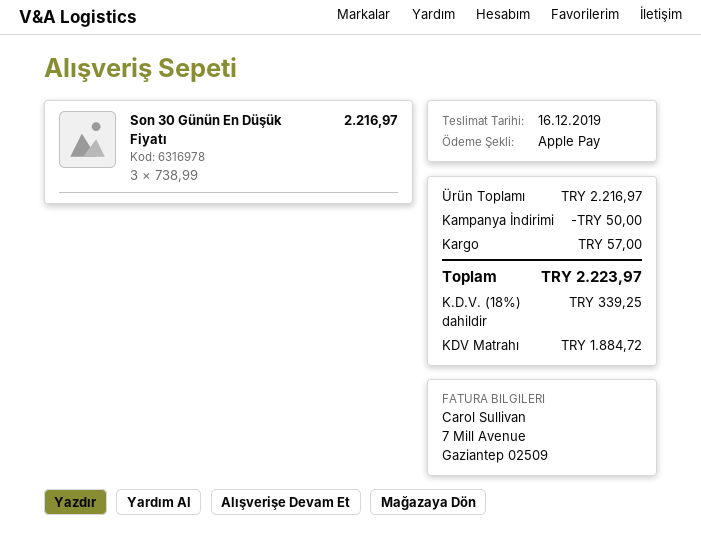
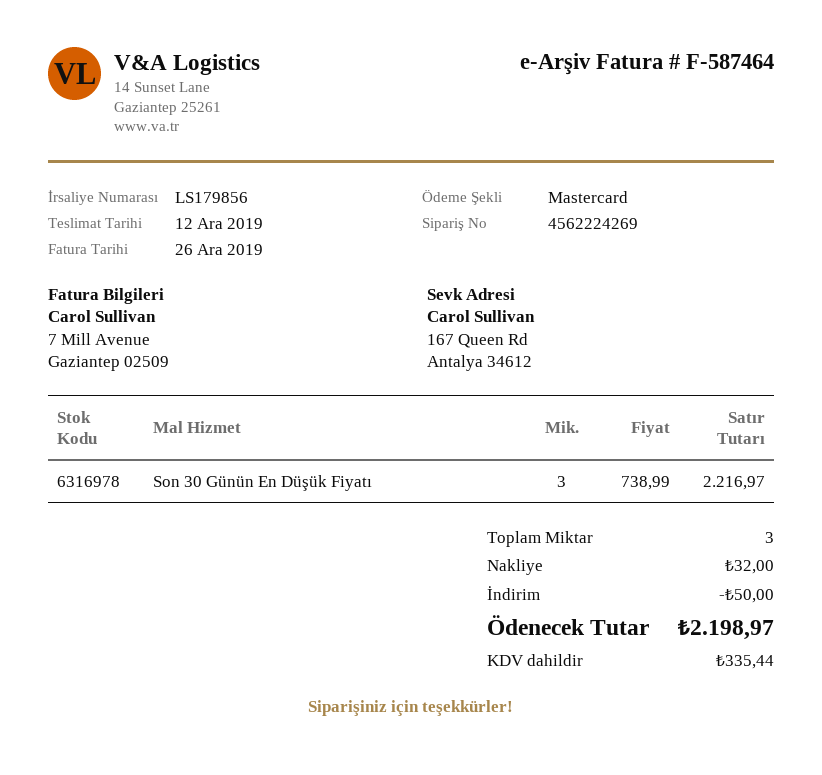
delivery date: 2019-12-16 -> 2019-12-12
payment method: Apple Pay -> Mastercard
shipping: 57.00 -> 32.00
tax: 339.25 -> 335.44
total: 2223.97 -> 2198.97

